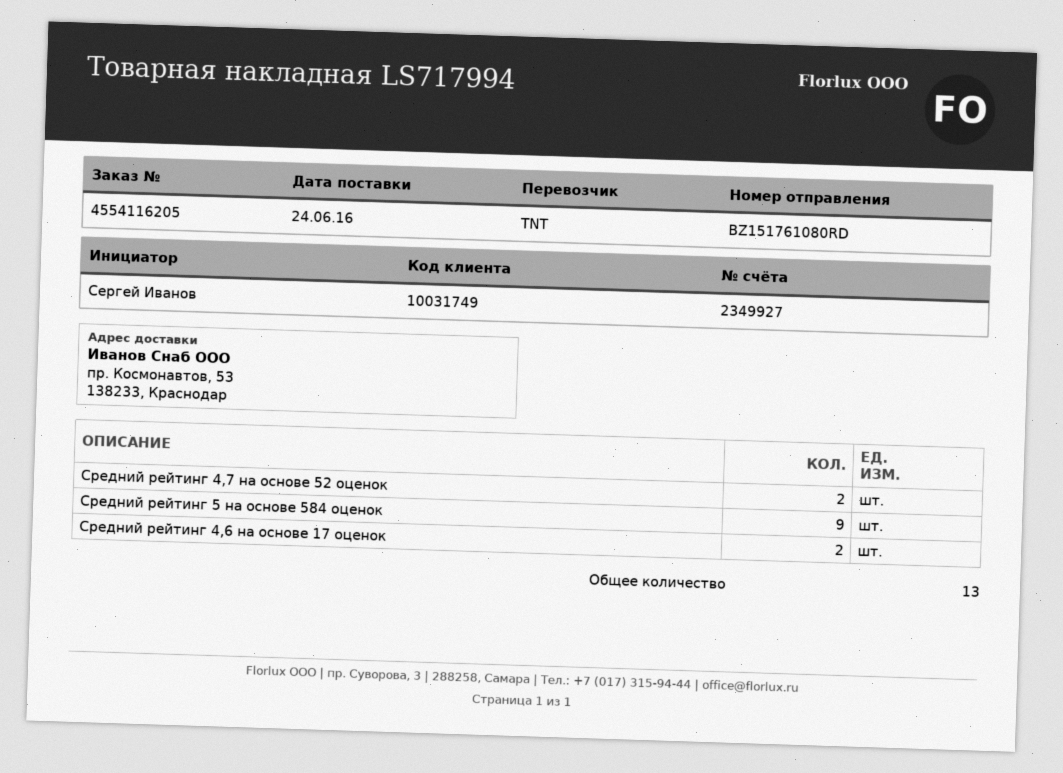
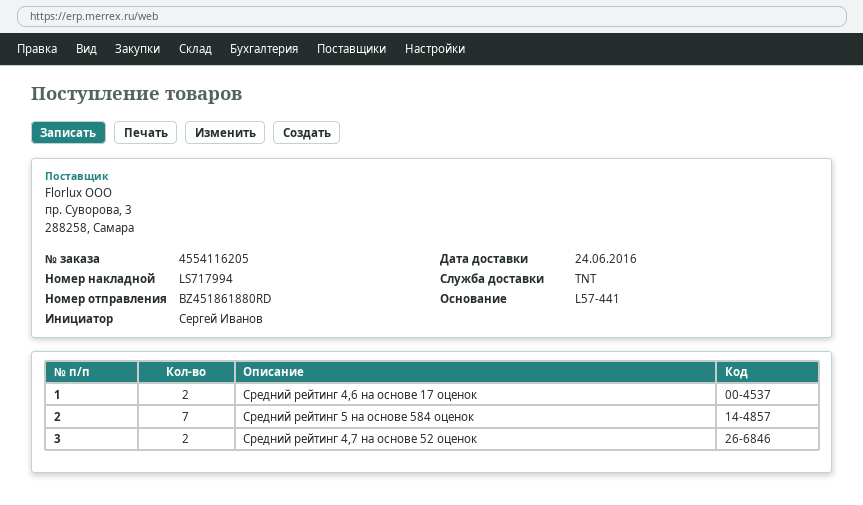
tracking number: BZ151761080RD -> BZ451861880RD
Средний рейтинг 5 на основе 584 оценок: 9 -> 7

